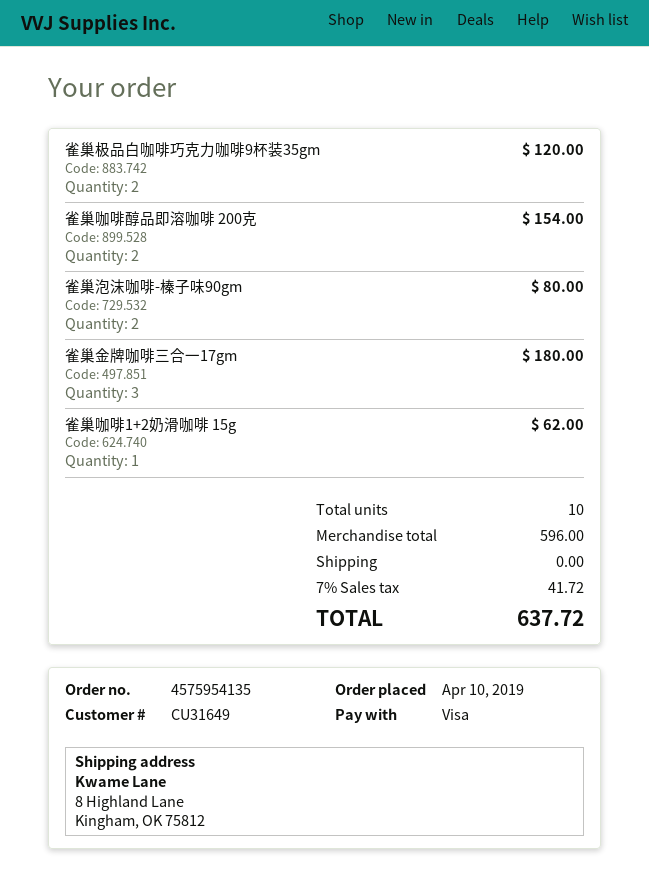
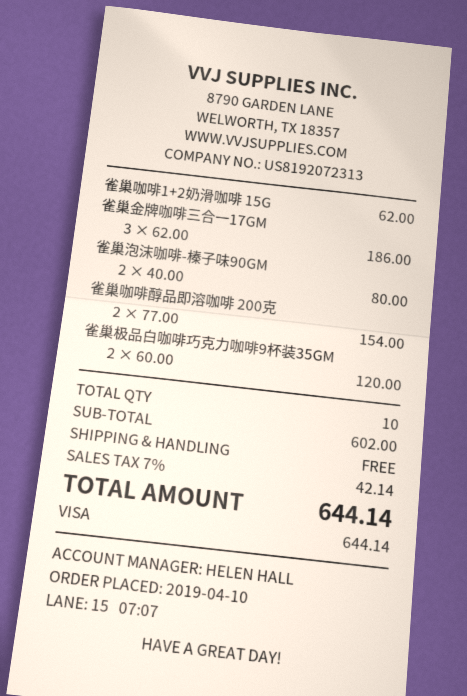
雀巢金牌咖啡三合一17gm: 3 for 180.00 -> 3 for 186.00
subtotal: 596.00 -> 602.00
tax: 7% = 41.72 -> 7% = 42.14
total: 637.72 -> 644.14

